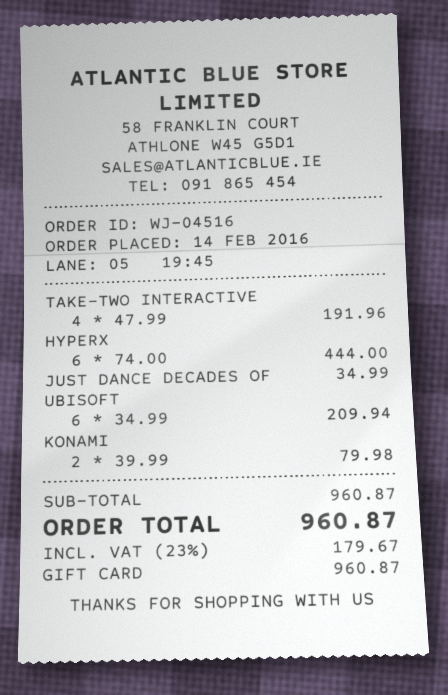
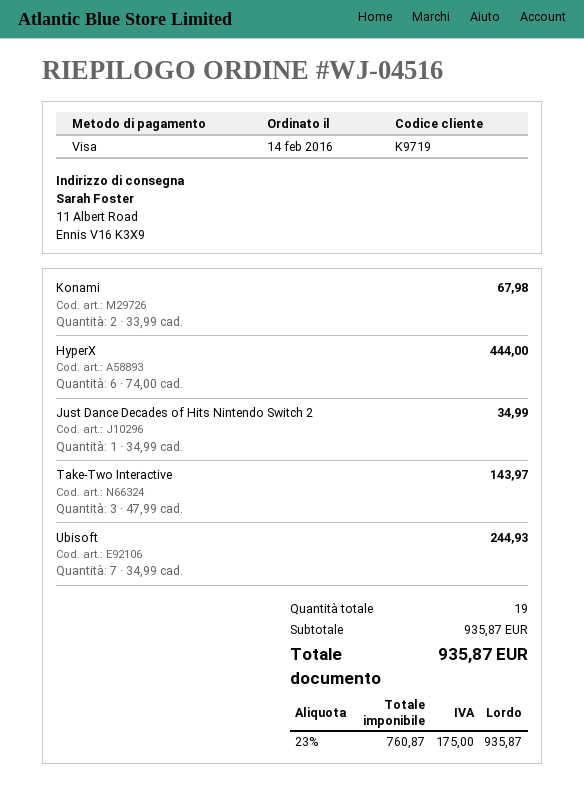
payment method: gift card -> Visa
TAKE-TWO INTERACTIVE: 4 x 47.99 = 191.96 -> 3 x 47.99 = 143.97
UBISOFT: 6 x 34.99 = 209.94 -> 7 x 34.99 = 244.93
KONAMI: 2 x 39.99 = 79.98 -> 2 x 33.99 = 67.98
subtotal: 960.87 -> 935.87
tax: 23% = 179.67 -> 23% = 175.00
total: 960.87 -> 935.87

